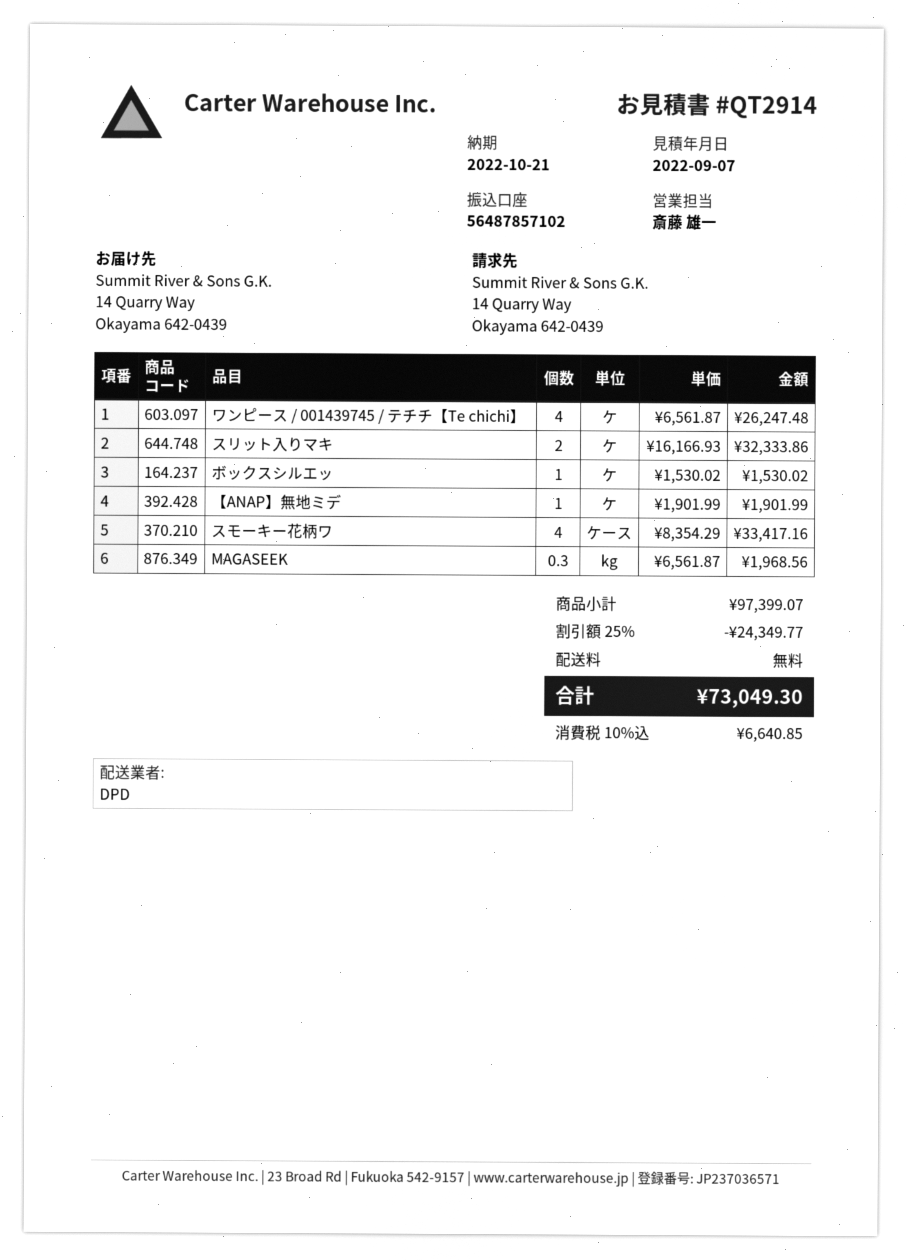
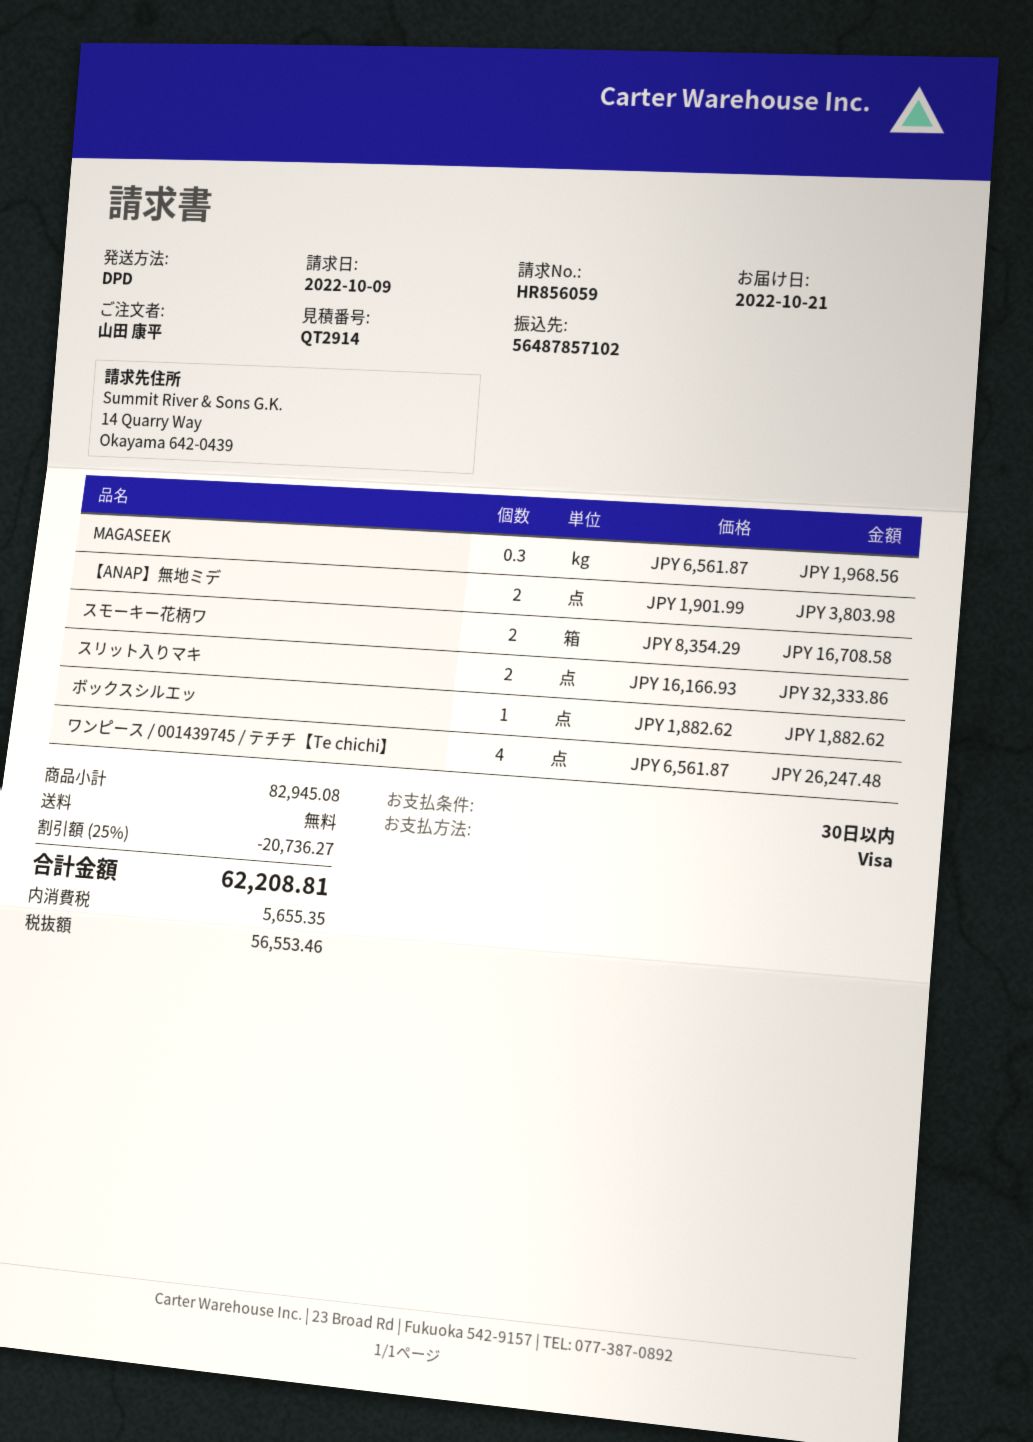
ボックスシルエッ: 1 x 1530.02 = 1530.02 -> 1 x 1882.62 = 1882.62
【ANAP】無地ミデ: 1 x 1901.99 = 1901.99 -> 2 x 1901.99 = 3803.98
スモーキー花柄ワ: 4 x 8354.29 = 33417.16 -> 2 x 8354.29 = 16708.58
subtotal: 97399.07 -> 82945.08
discount: 25% = 24349.77 -> 25% = 20736.27
tax: 6640.85 -> 5655.35
total: 73049.30 -> 62208.81

